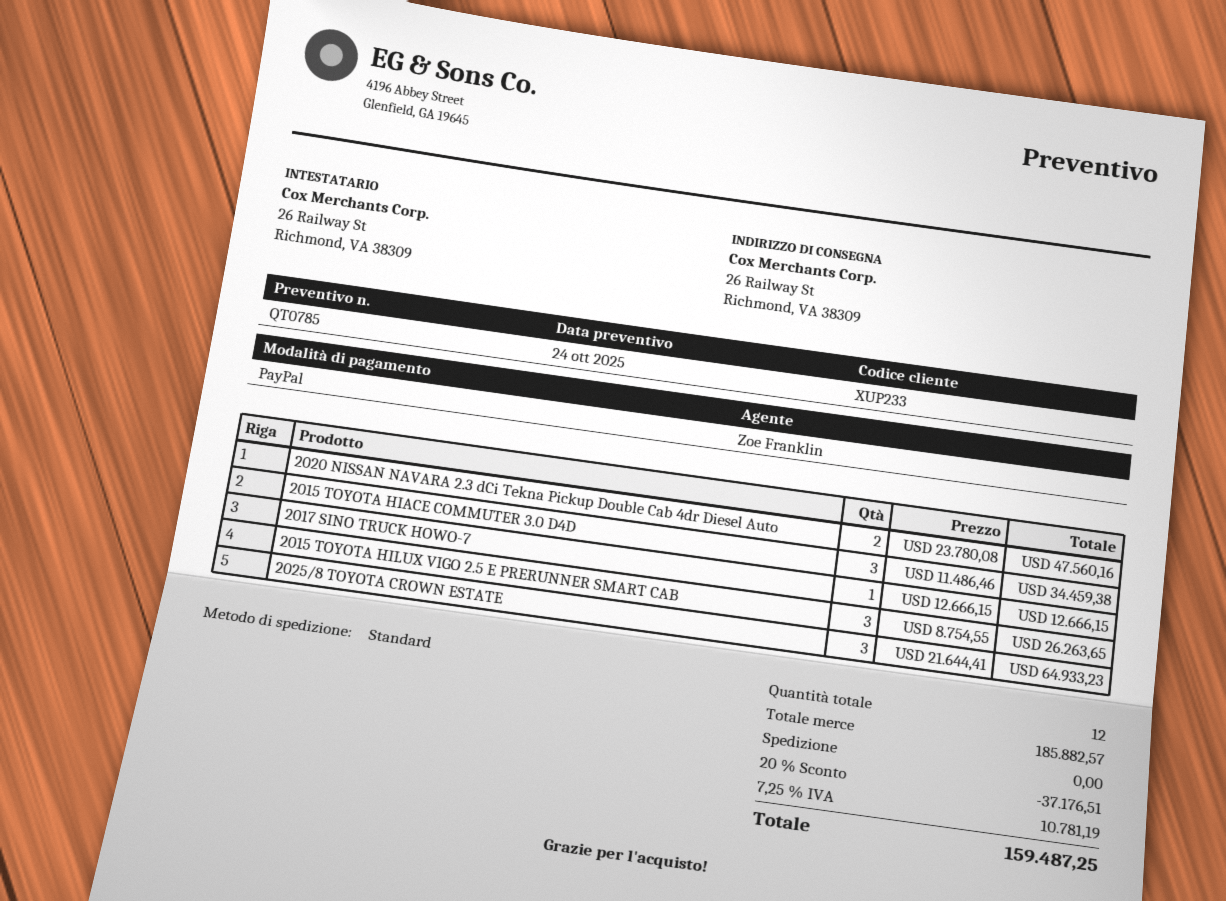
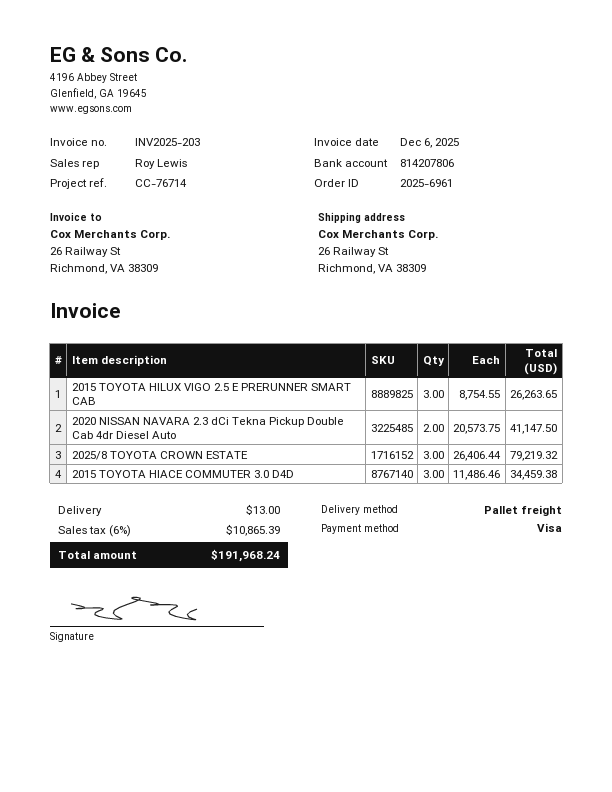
sales rep: Zoe Franklin -> Roy Lewis
payment method: PayPal -> Visa
shipping method: standard -> pallet freight
2020 NISSAN NAVARA 2.3 dCi Tekna Pickup Double Cab 4dr Diesel Auto: 2 x 23780.08 = 47560.16 -> 2 x 20573.75 = 41147.50
2017 SINO TRUCK HOWO-7: 1 x 12666.15 = 12666.15 -> none
2025/8 TOYOTA CROWN ESTATE: 3 x 21644.41 = 64933.23 -> 3 x 26406.44 = 79219.32
discount: 20% = 37176.51 -> none
shipping: 0.00 -> 13.00
tax: 7.25% = 10781.19 -> 6% = 10865.39
total: 159487.25 -> 191968.24

